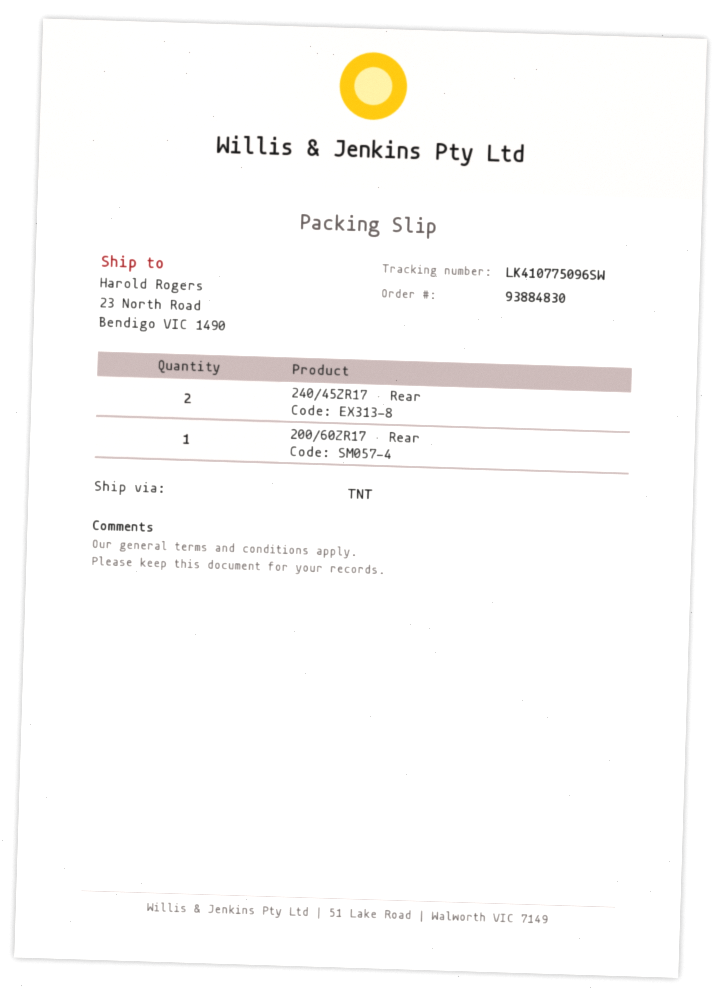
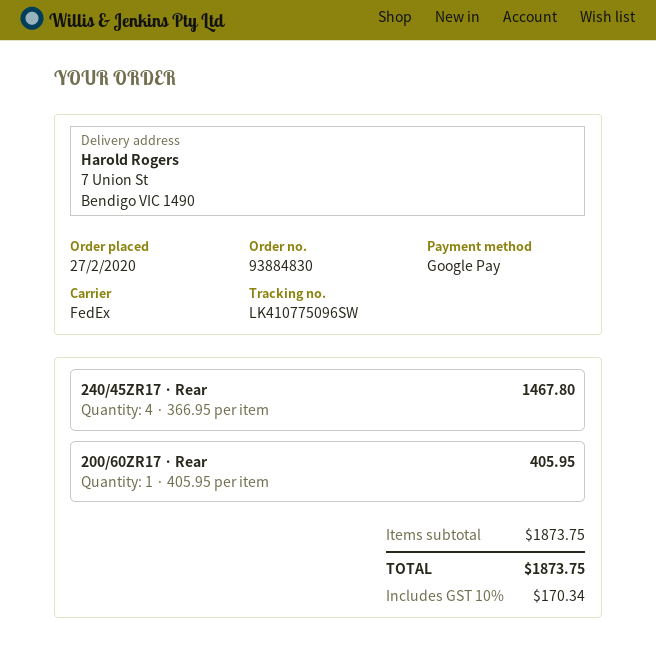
shipping method: TNT -> FedEx
ship to: 23 North Road, Bendigo VIC 1490 -> 7 Union St, Bendigo VIC 1490
240/45ZR17 · Rear: 2 -> 4

